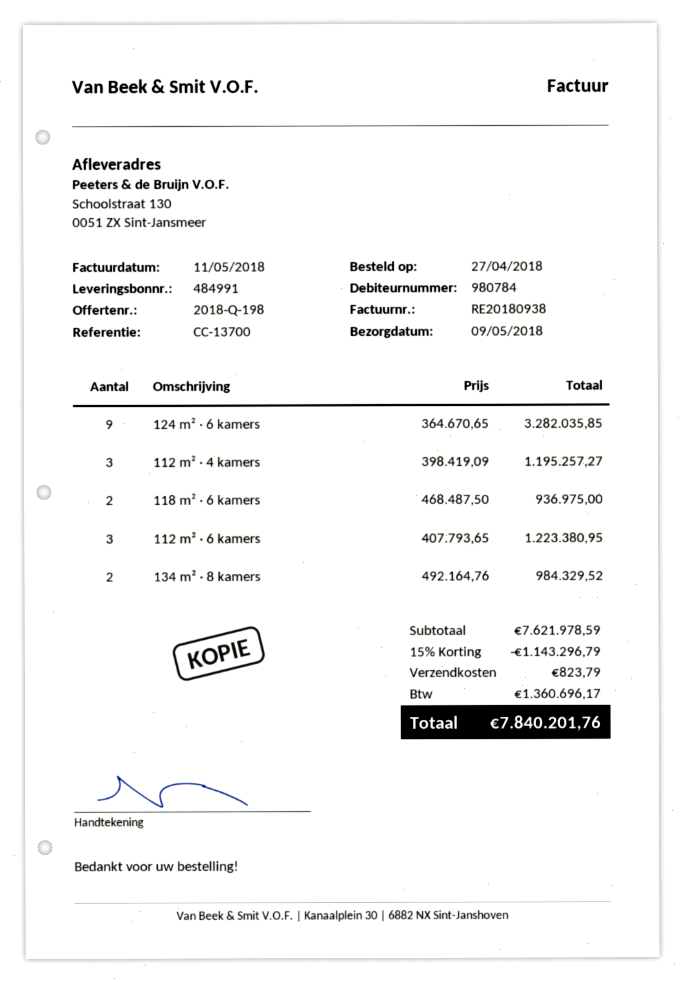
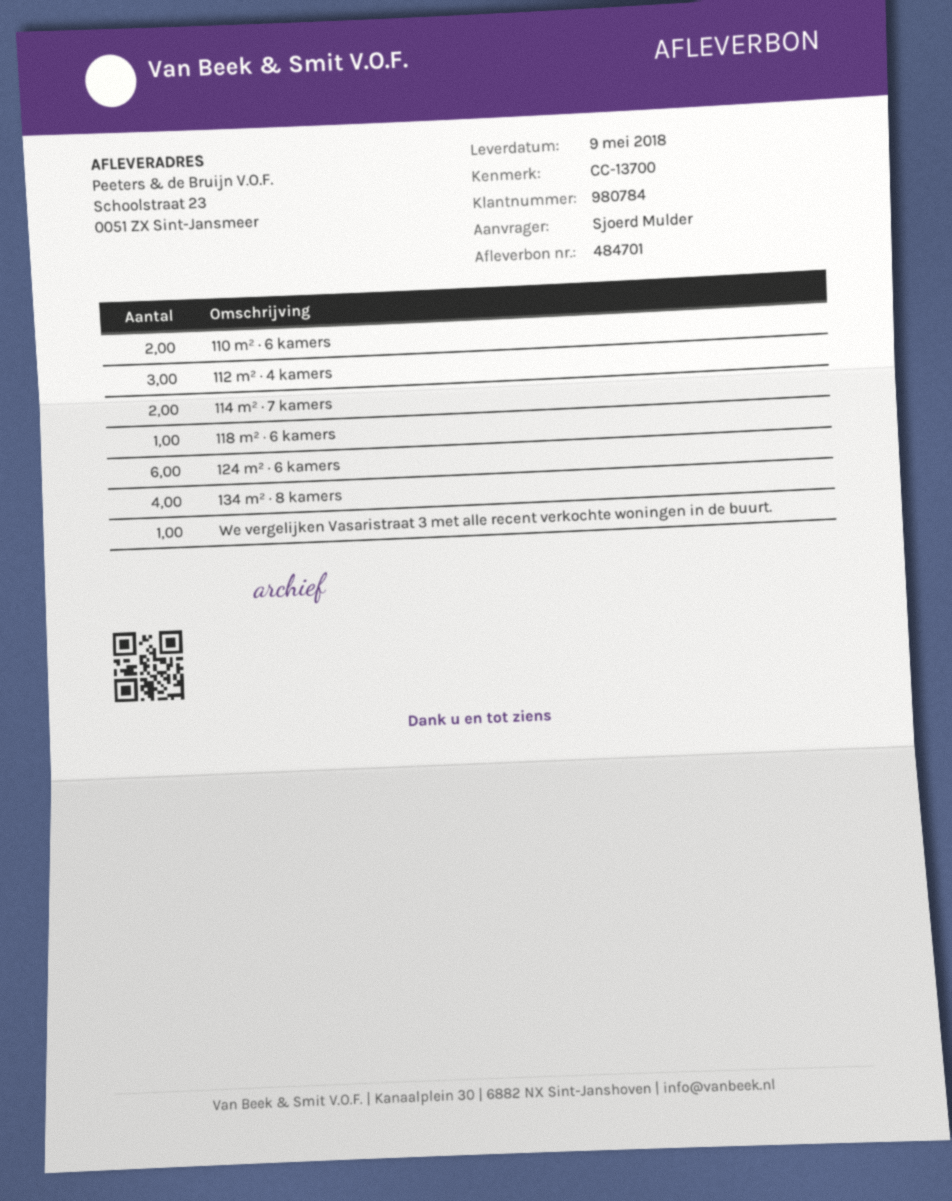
delivery note number: 484991 -> 484701
ship to: Schoolstraat 130, 0051 ZX Sint-Jansmeer -> Schoolstraat 23, 0051 ZX Sint-Jansmeer
124 m² · 6 kamers: 9 -> 6
118 m² · 6 kamers: 2 -> 1
112 m² · 6 kamers: 3 -> none
134 m² · 8 kamers: 2 -> 4
110 m² · 6 kamers: none -> 2
114 m² · 7 kamers: none -> 2
We vergelijken Vasaristraat 3 met alle recent verkochte woningen in de buurt.: none -> 1

